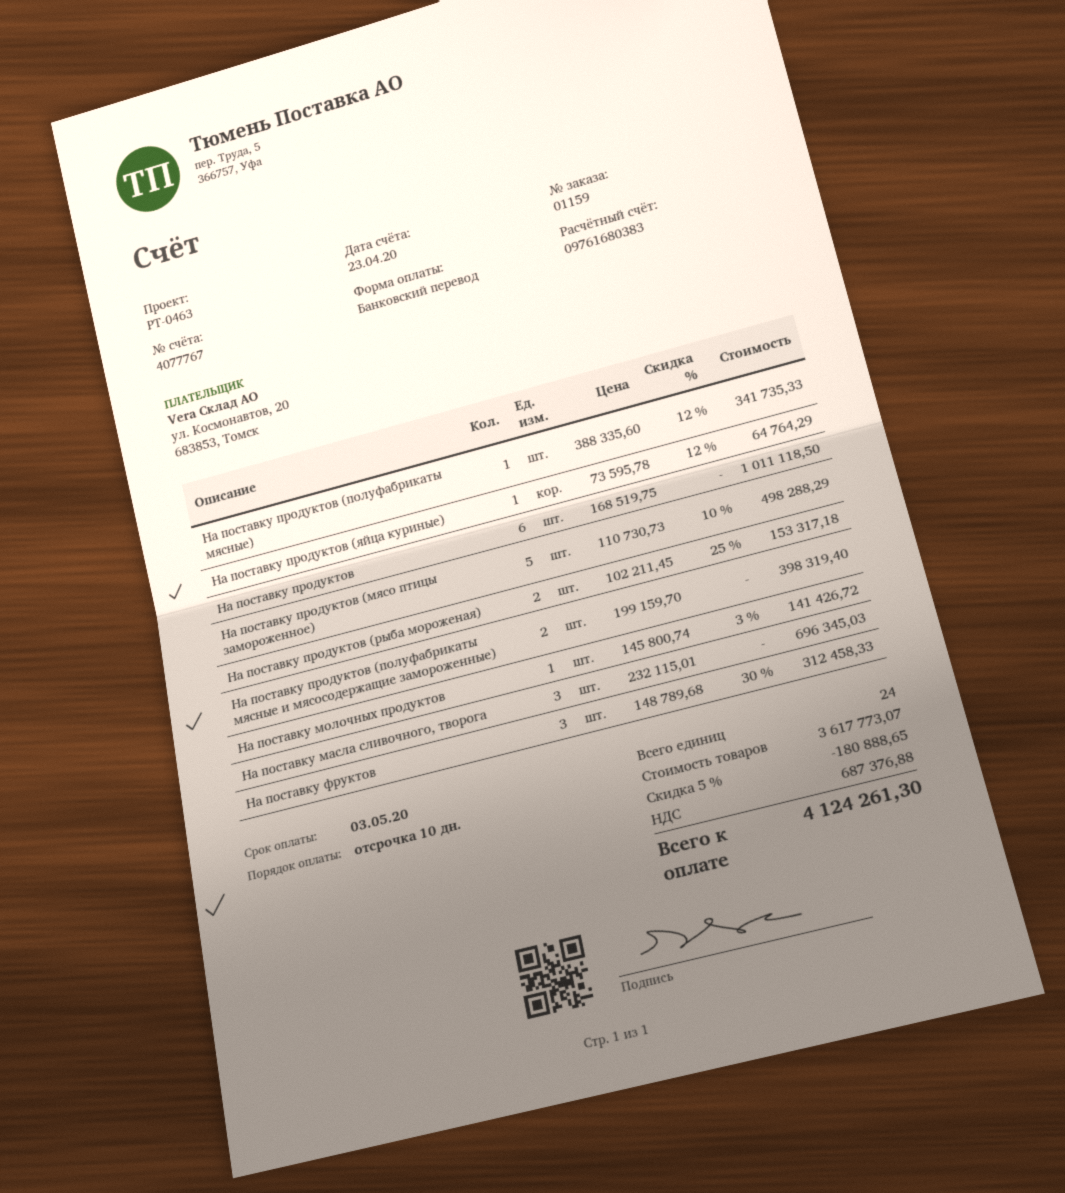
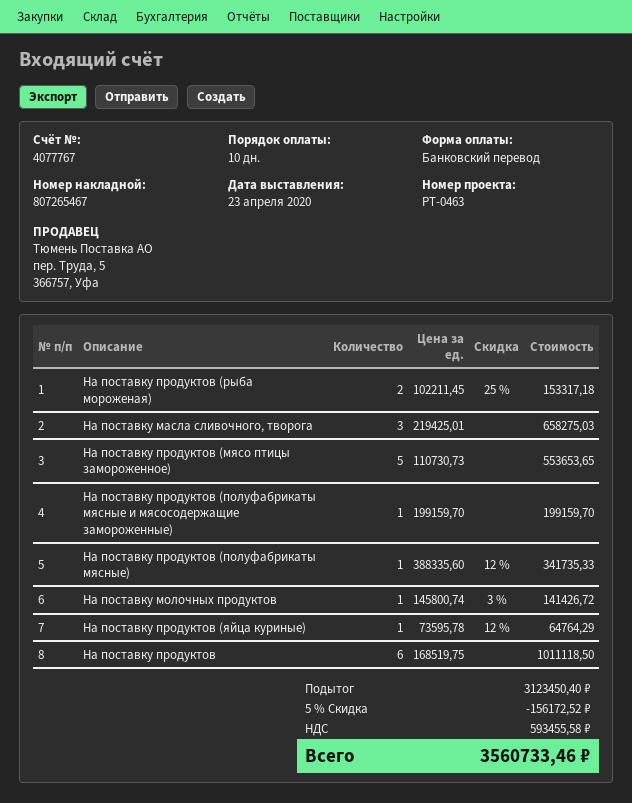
На поставку продуктов (мясо птицы замороженное): 5 x 110730.73 - 10% = 498288.29 -> 5 x 110730.73 = 553653.65
На поставку продуктов (полуфабрикаты мясные и мясосодержащие замороженные): 2 x 199159.70 = 398319.40 -> 1 x 199159.70 = 199159.70
На поставку масла сливочного, творога: 3 x 232115.01 = 696345.03 -> 3 x 219425.01 = 658275.03
На поставку фруктов: 3 x 148789.68 - 30% = 312458.33 -> none
subtotal: 3617773.07 -> 3123450.40
discount: 5% = 180888.65 -> 5% = 156172.52
tax: 687376.88 -> 593455.58
total: 4124261.30 -> 3560733.46

